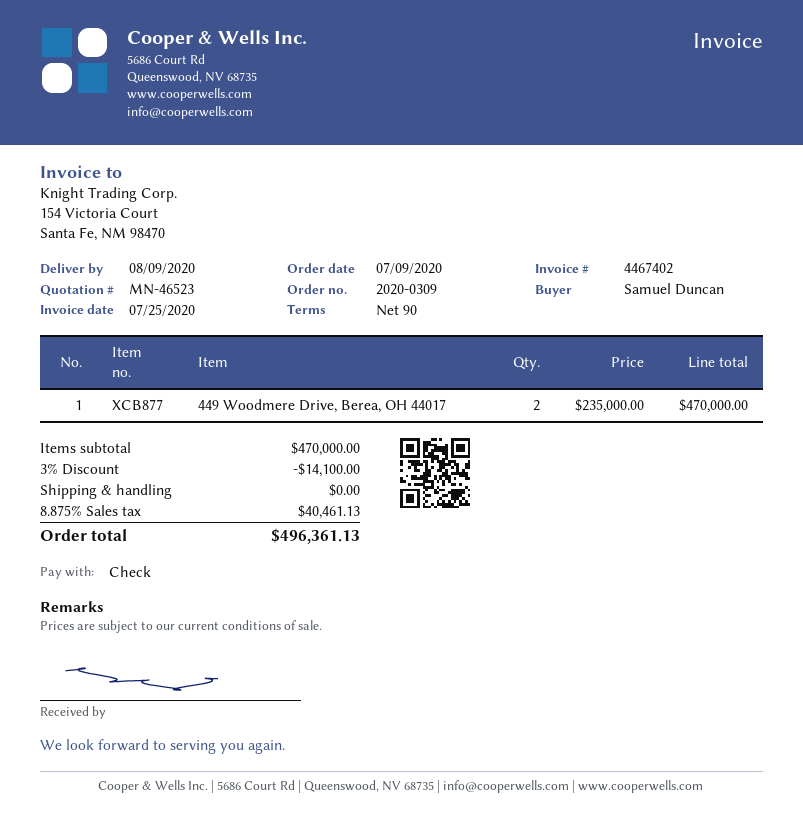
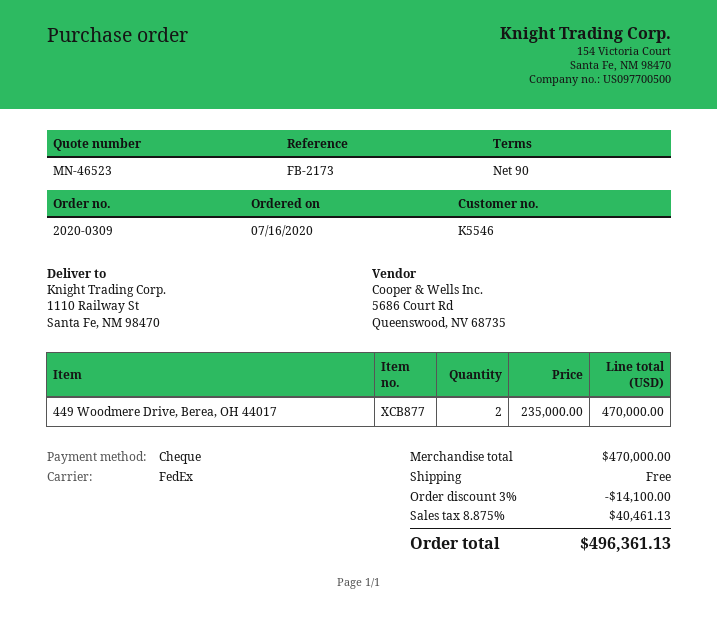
order date: 2020-07-09 -> 2020-07-16

